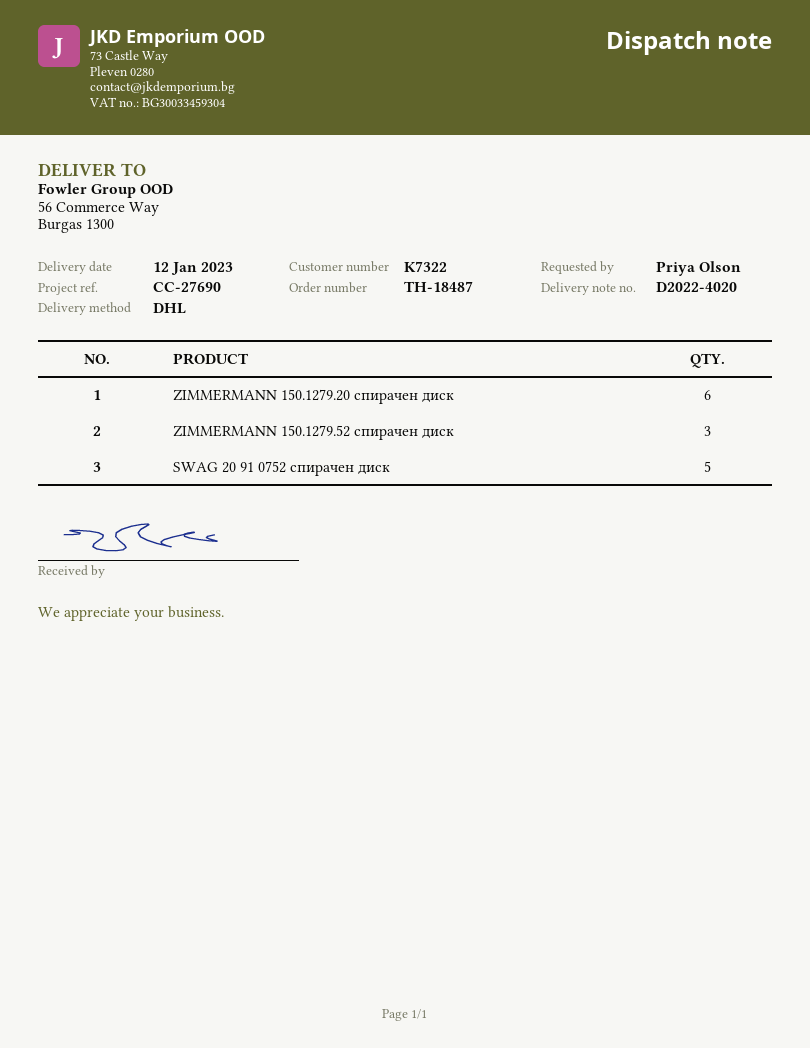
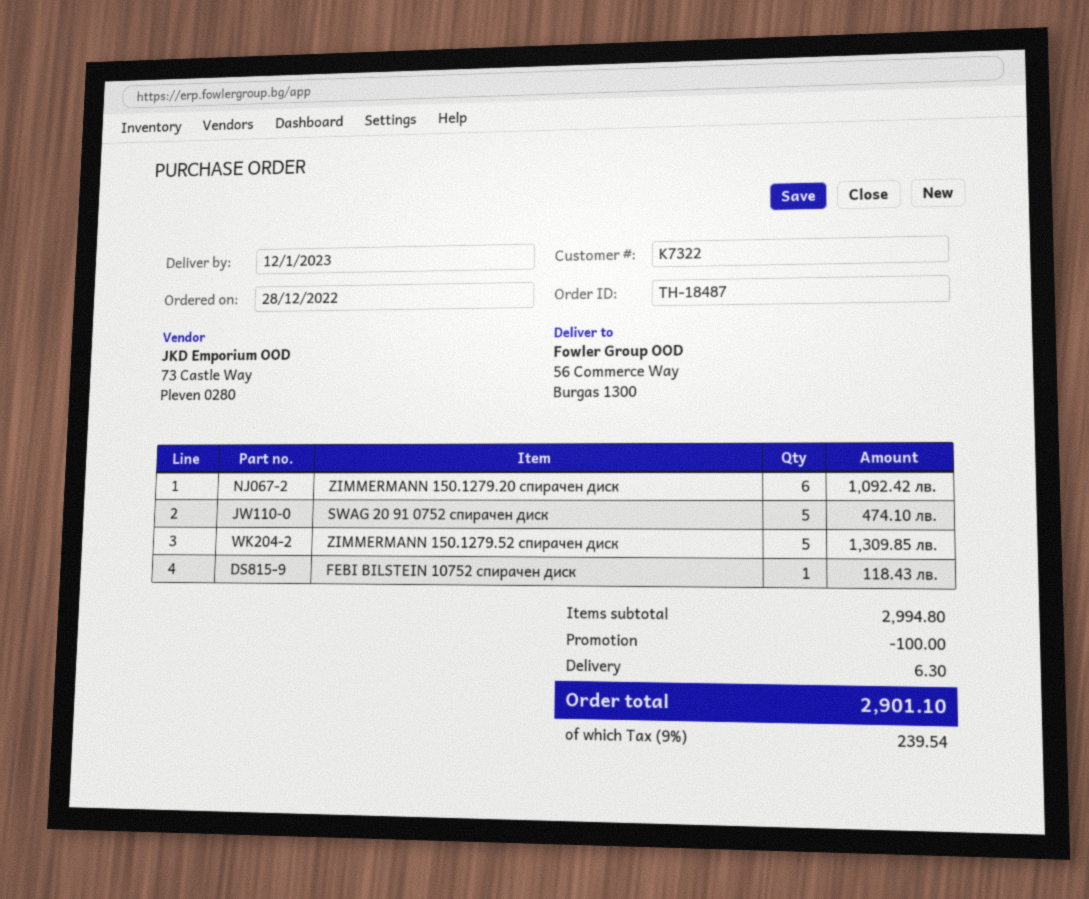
ZIMMERMANN 150.1279.52 спирачен диск: 3 -> 5
FEBI BILSTEIN 10752 спирачен диск: none -> 1

